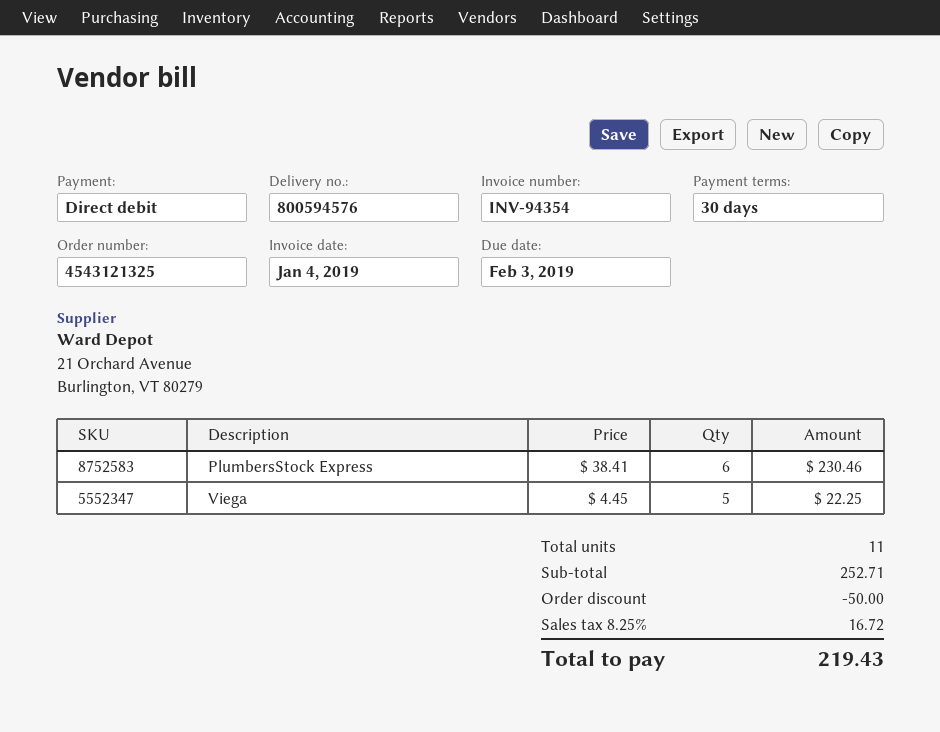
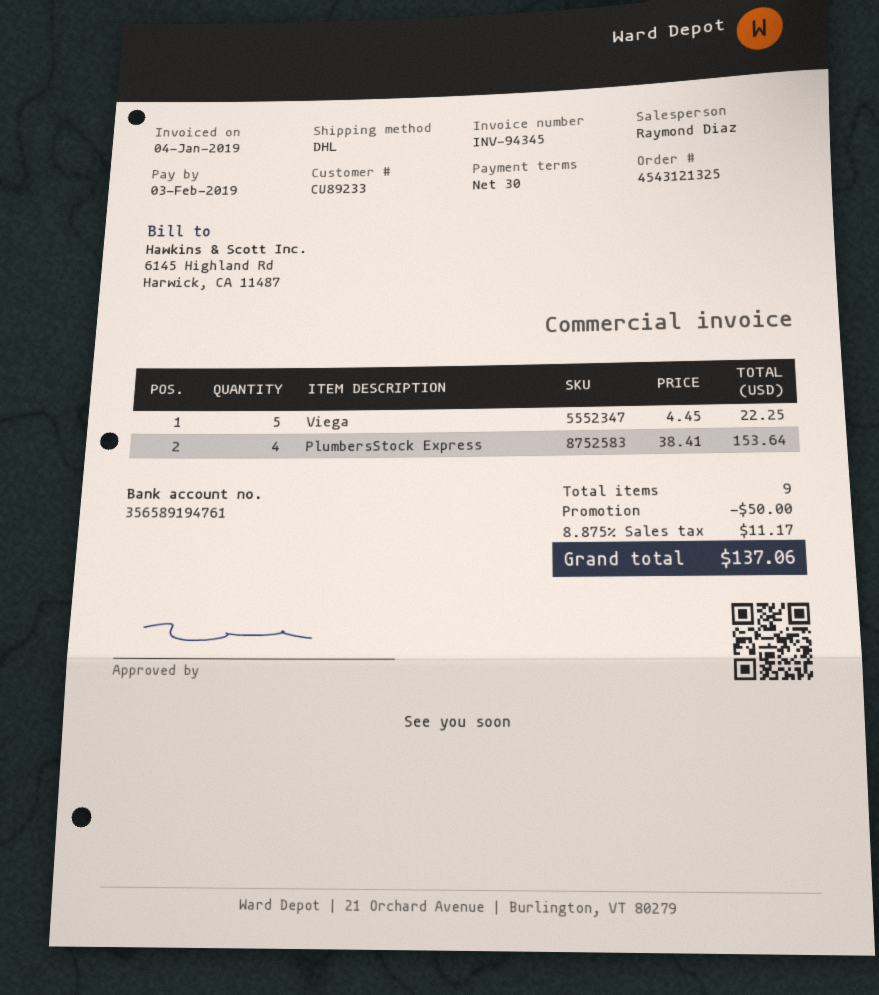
invoice number: INV-94354 -> INV-94345
PlumbersStock Express: 6 x 38.41 = 230.46 -> 4 x 38.41 = 153.64
total quantity: 11 -> 9
tax: 8.25% = 16.72 -> 8.875% = 11.17
total: 219.43 -> 137.06

